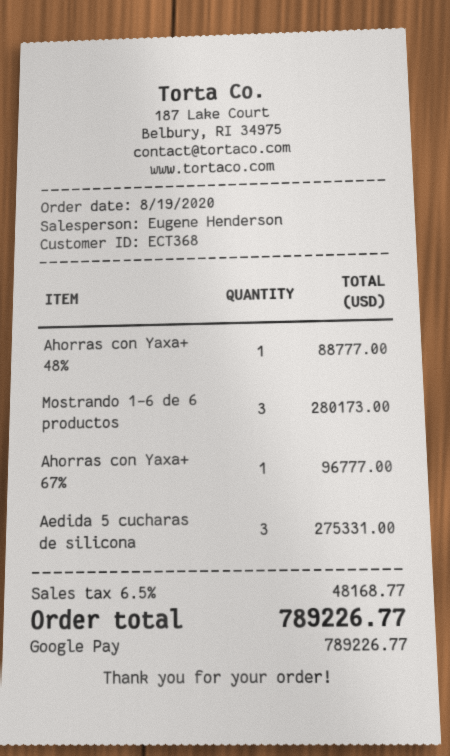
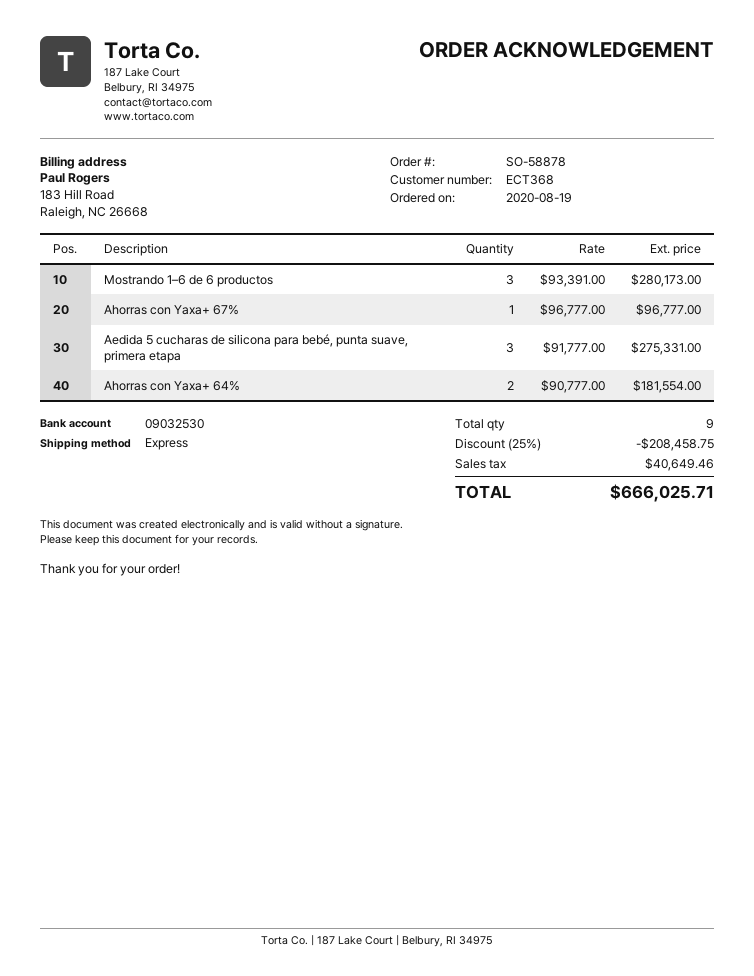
Ahorras con Yaxa+ 48%: 1 for 88777.00 -> none
Ahorras con Yaxa+ 64%: none -> 2 for 181554.00
discount: none -> 25% = 208458.75
tax: 48168.77 -> 40649.46
total: 789226.77 -> 666025.71

